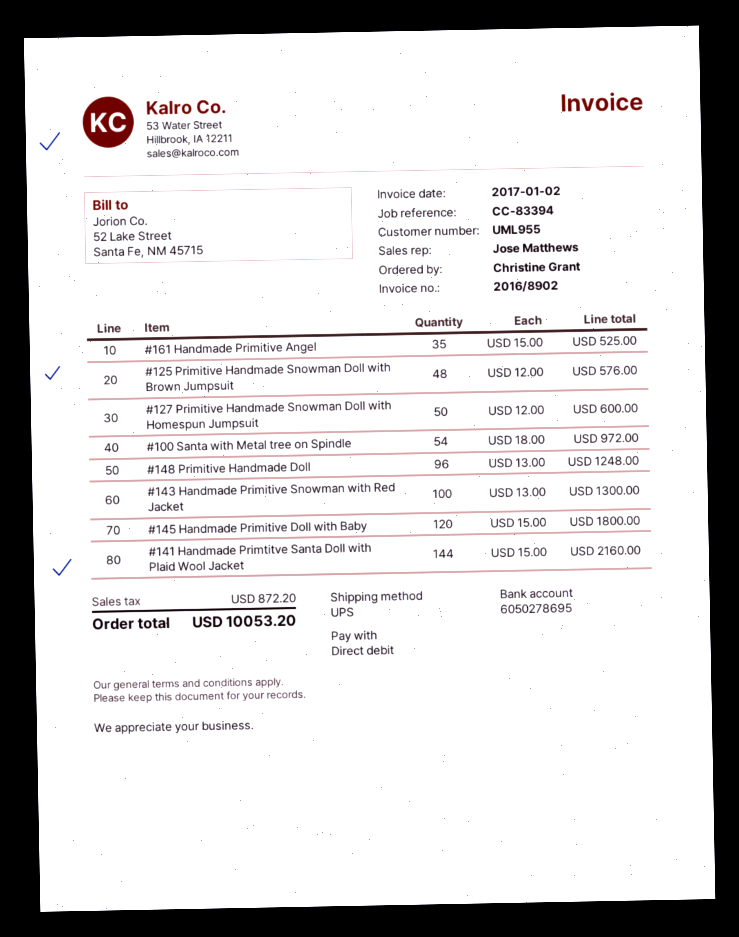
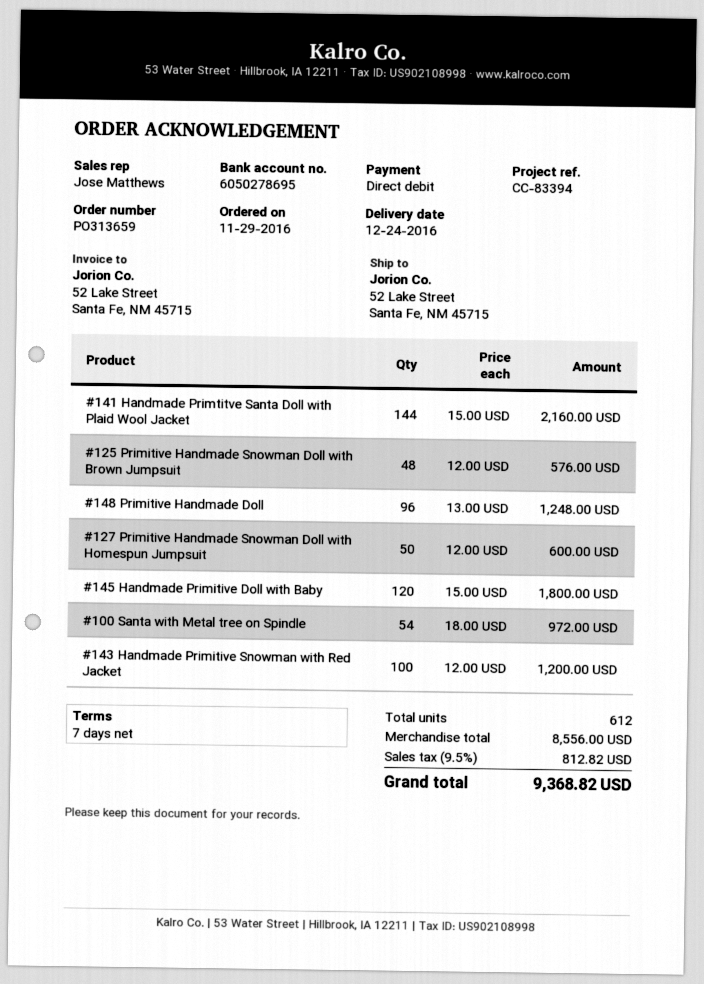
#161 Handmade Primitive Angel: 35 x 15.00 = 525.00 -> none
#143 Handmade Primitive Snowman with Red Jacket: 100 x 13.00 = 1300.00 -> 100 x 12.00 = 1200.00
tax: 872.20 -> 812.82
total: 10053.20 -> 9368.82

